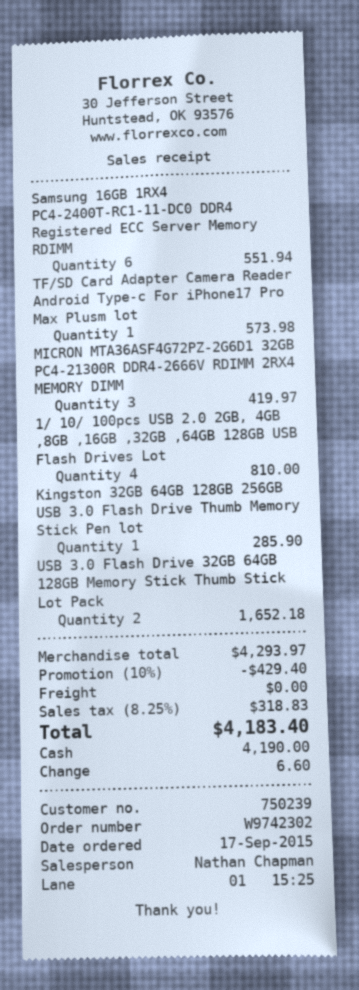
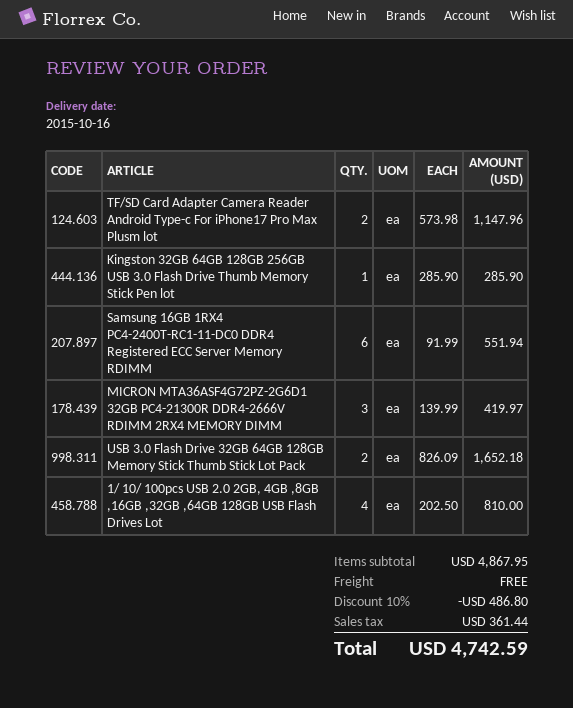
TF/SD Card Adapter Camera Reader Android Type-c For iPhone17 Pro Max Plusm lot: 1 for 573.98 -> 2 for 1147.96
subtotal: 4293.97 -> 4867.95
discount: 10% = 429.40 -> 10% = 486.80
tax: 318.83 -> 361.44
total: 4183.40 -> 4742.59

